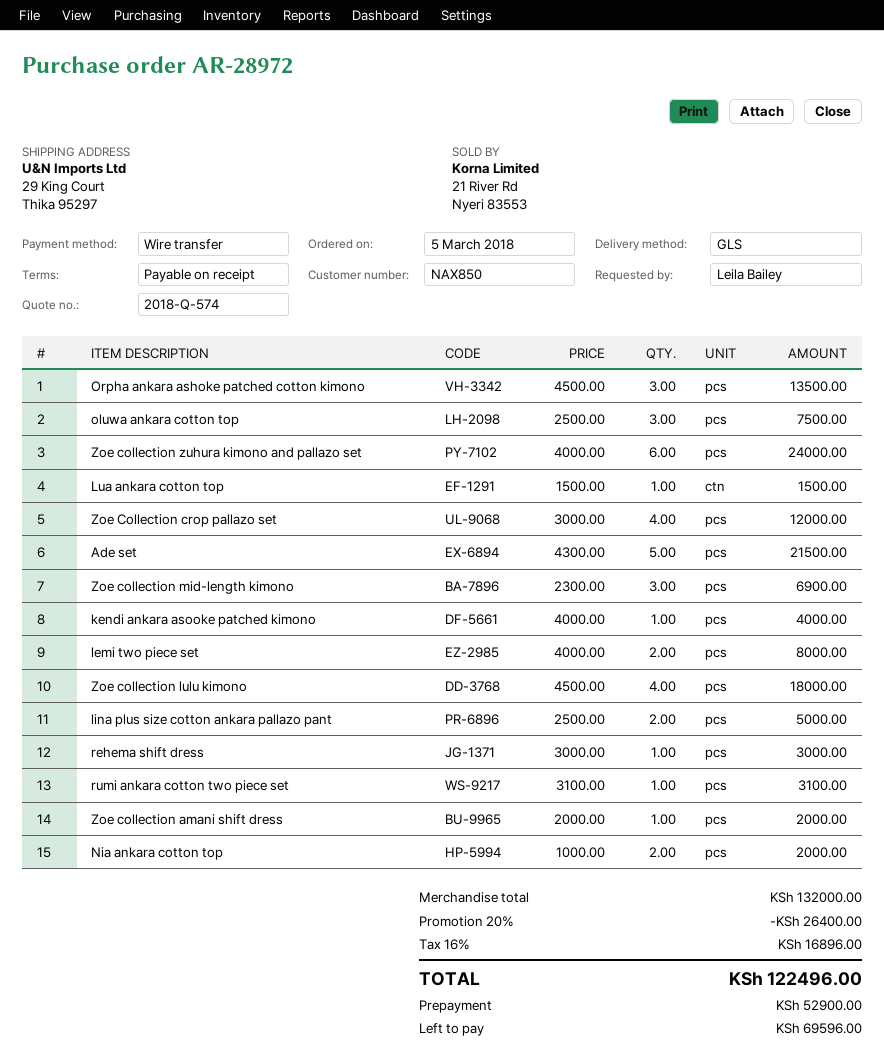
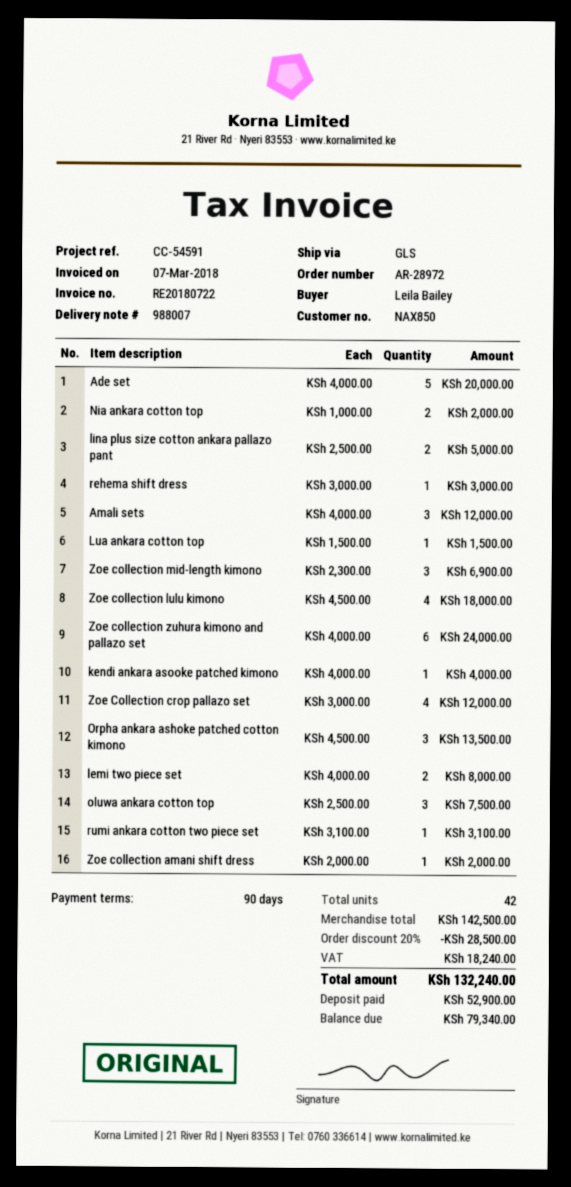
payment terms: on receipt -> 90 days
Ade set: 5 x 4300.00 = 21500.00 -> 5 x 4000.00 = 20000.00
Amali sets: none -> 3 x 4000.00 = 12000.00
subtotal: 132000.00 -> 142500.00
discount: 20% = 26400.00 -> 20% = 28500.00
tax: 16896.00 -> 18240.00
total: 122496.00 -> 132240.00
balance: 69596.00 -> 79340.00

